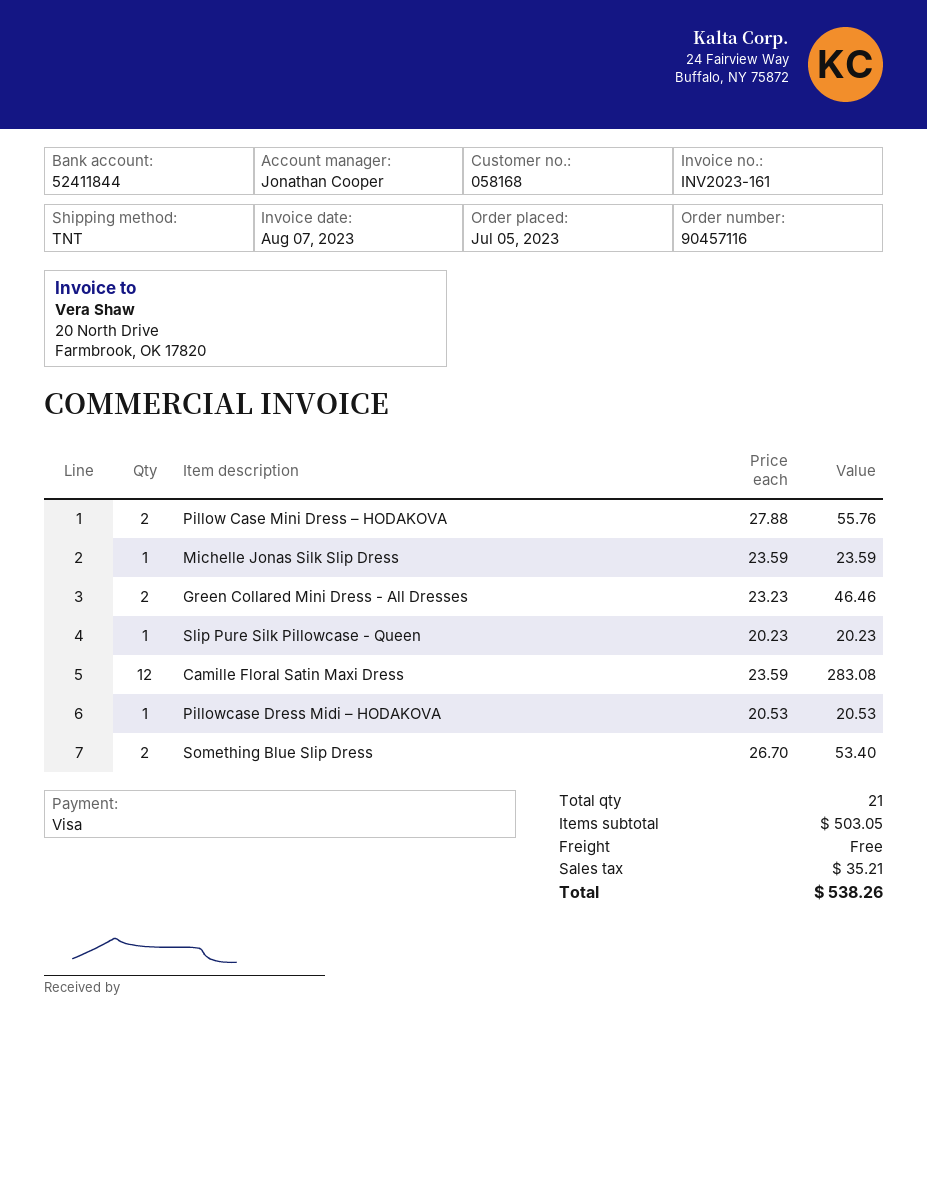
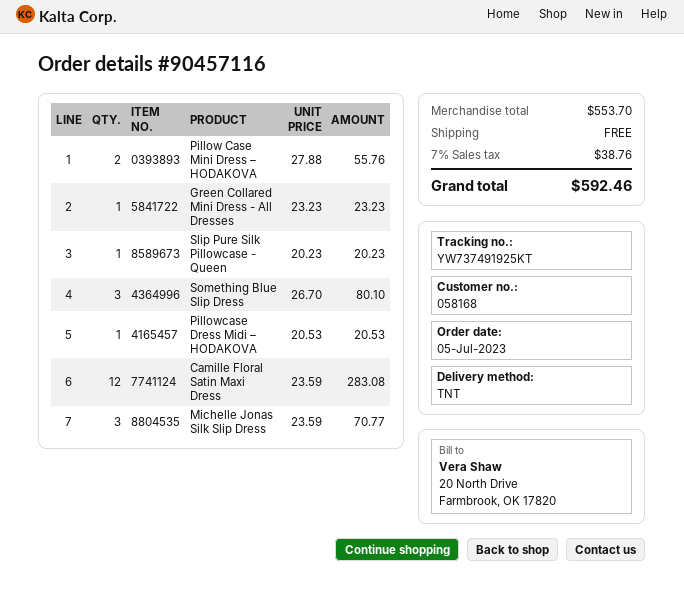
Michelle Jonas Silk Slip Dress: 1 x 23.59 = 23.59 -> 3 x 23.59 = 70.77
Green Collared Mini Dress - All Dresses: 2 x 23.23 = 46.46 -> 1 x 23.23 = 23.23
Something Blue Slip Dress: 2 x 26.70 = 53.40 -> 3 x 26.70 = 80.10
subtotal: 503.05 -> 553.70
tax: 35.21 -> 38.76
total: 538.26 -> 592.46

